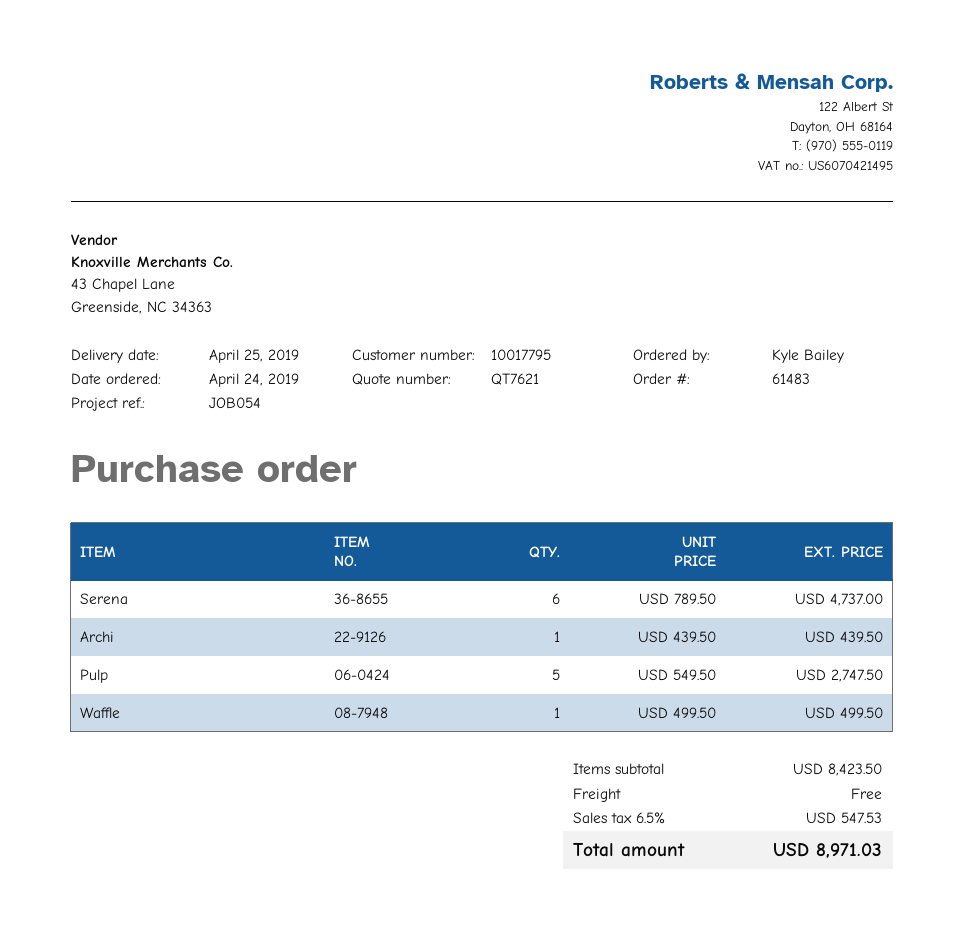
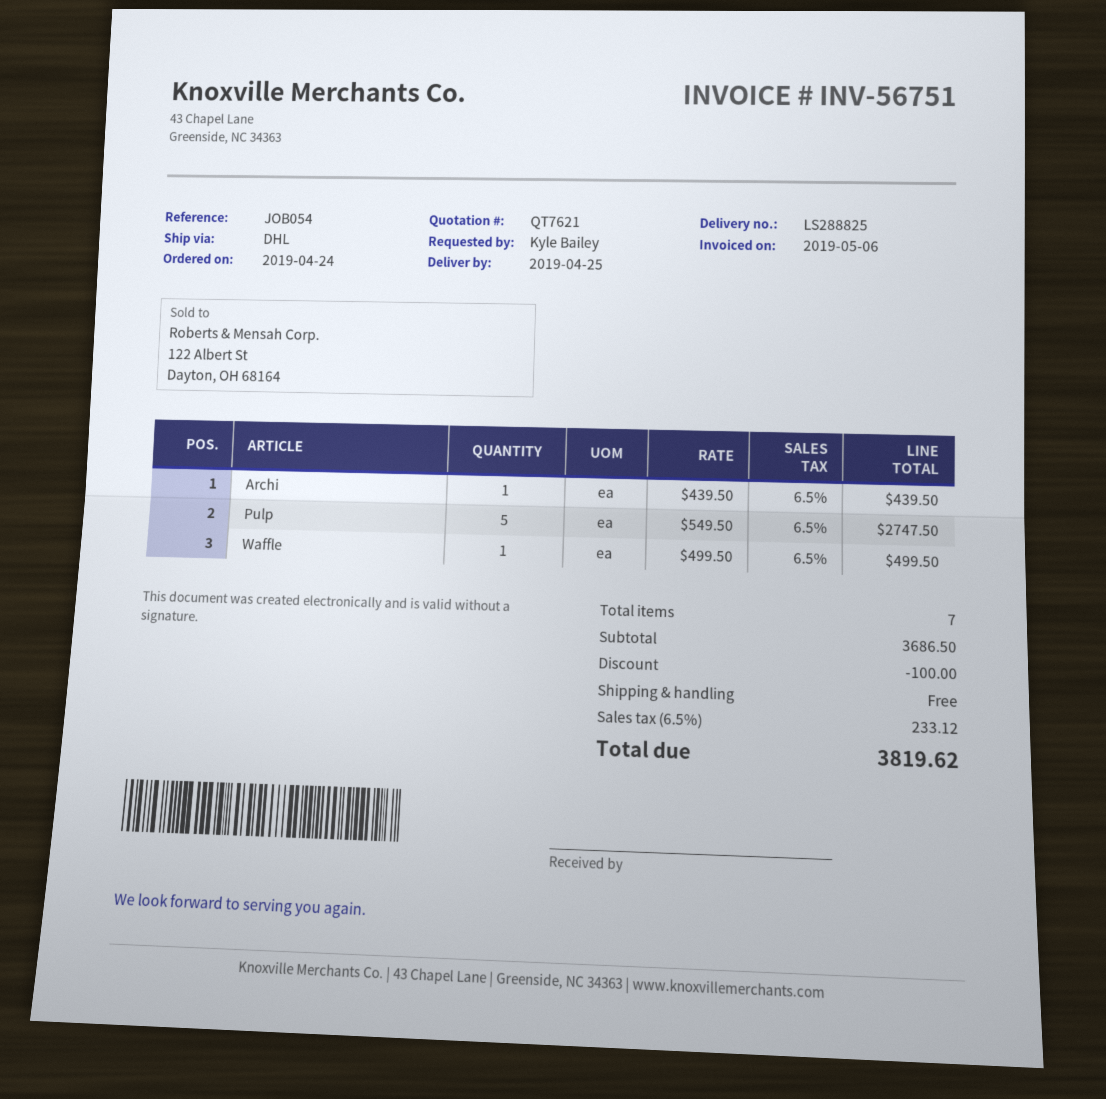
Serena: 6 x 789.50 = 4737.00 -> none
subtotal: 8423.50 -> 3686.50
discount: none -> 100.00
tax: 6.5% = 547.53 -> 6.5% = 233.12
total: 8971.03 -> 3819.62

